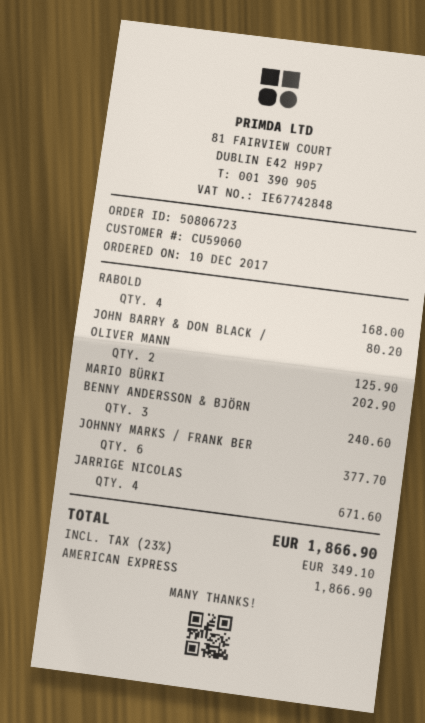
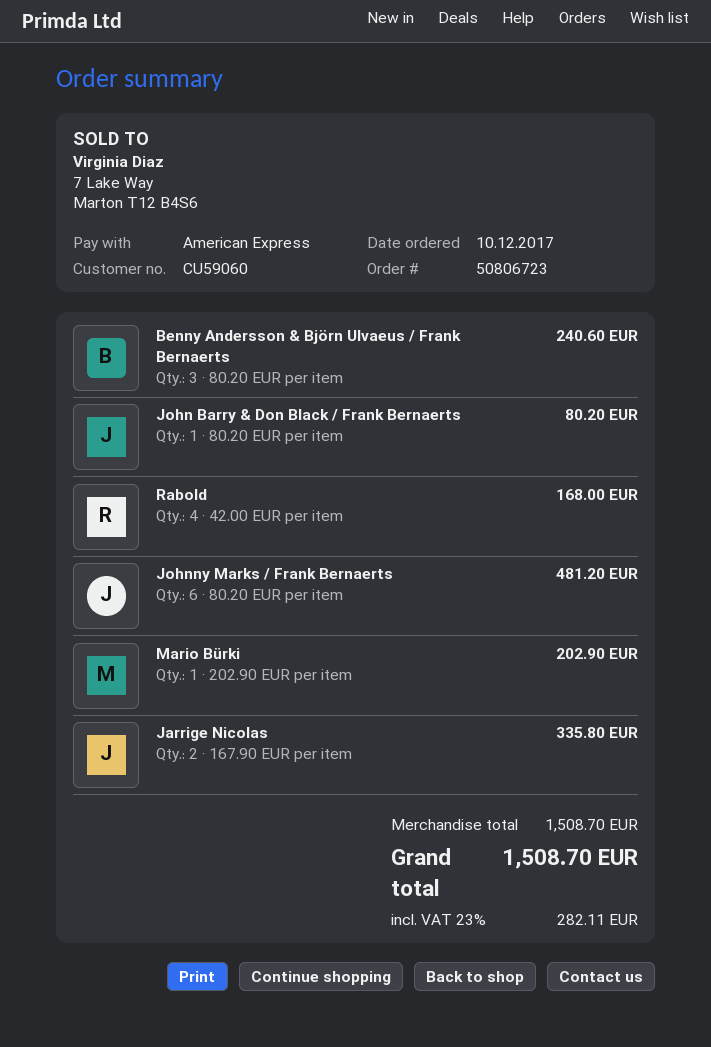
OLIVER MANN: 2 for 125.90 -> none
JOHNNY MARKS / FRANK BER: 6 for 377.70 -> 6 for 481.20
JARRIGE NICOLAS: 4 for 671.60 -> 2 for 335.80
tax: 23% = 349.10 -> 23% = 282.11
total: 1866.90 -> 1508.70

